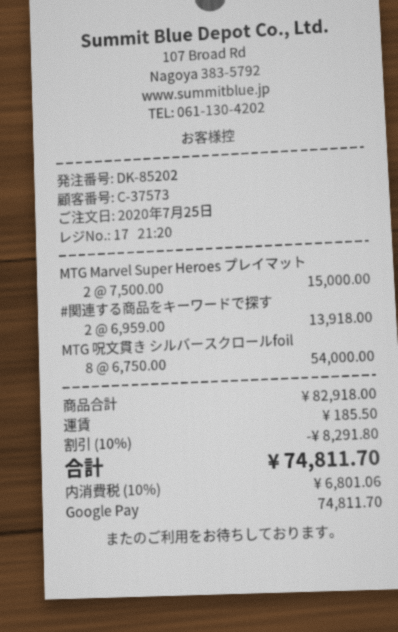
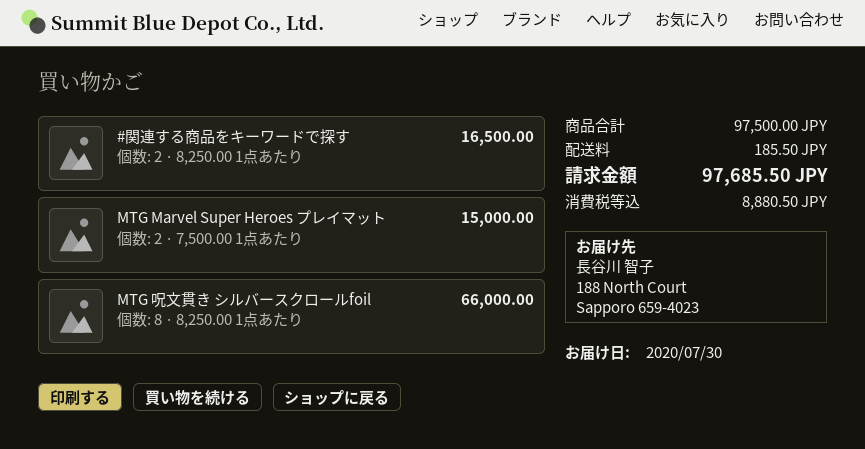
#関連する商品をキーワードで探す: 2 x 6959.00 = 13918.00 -> 2 x 8250.00 = 16500.00
MTG 呪文貫き シルバースクロールfoil: 8 x 6750.00 = 54000.00 -> 8 x 8250.00 = 66000.00
subtotal: 82918.00 -> 97500.00
discount: 10% = 8291.80 -> none
tax: 6801.06 -> 8880.50
total: 74811.70 -> 97685.50

